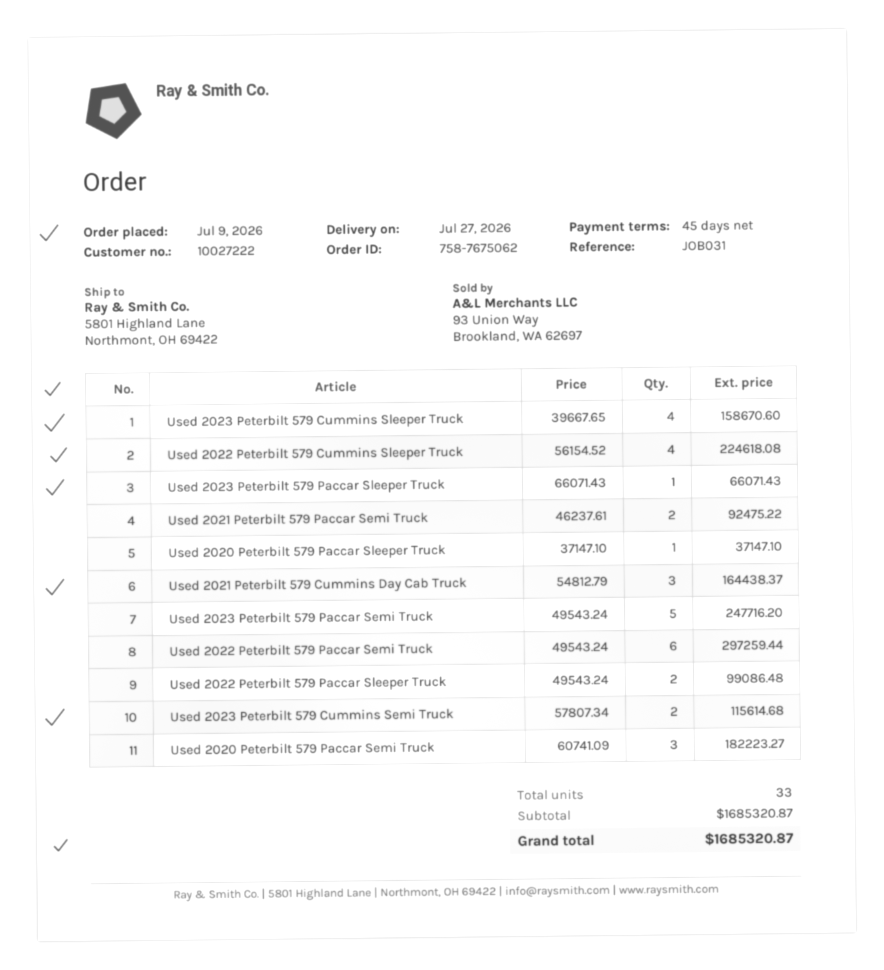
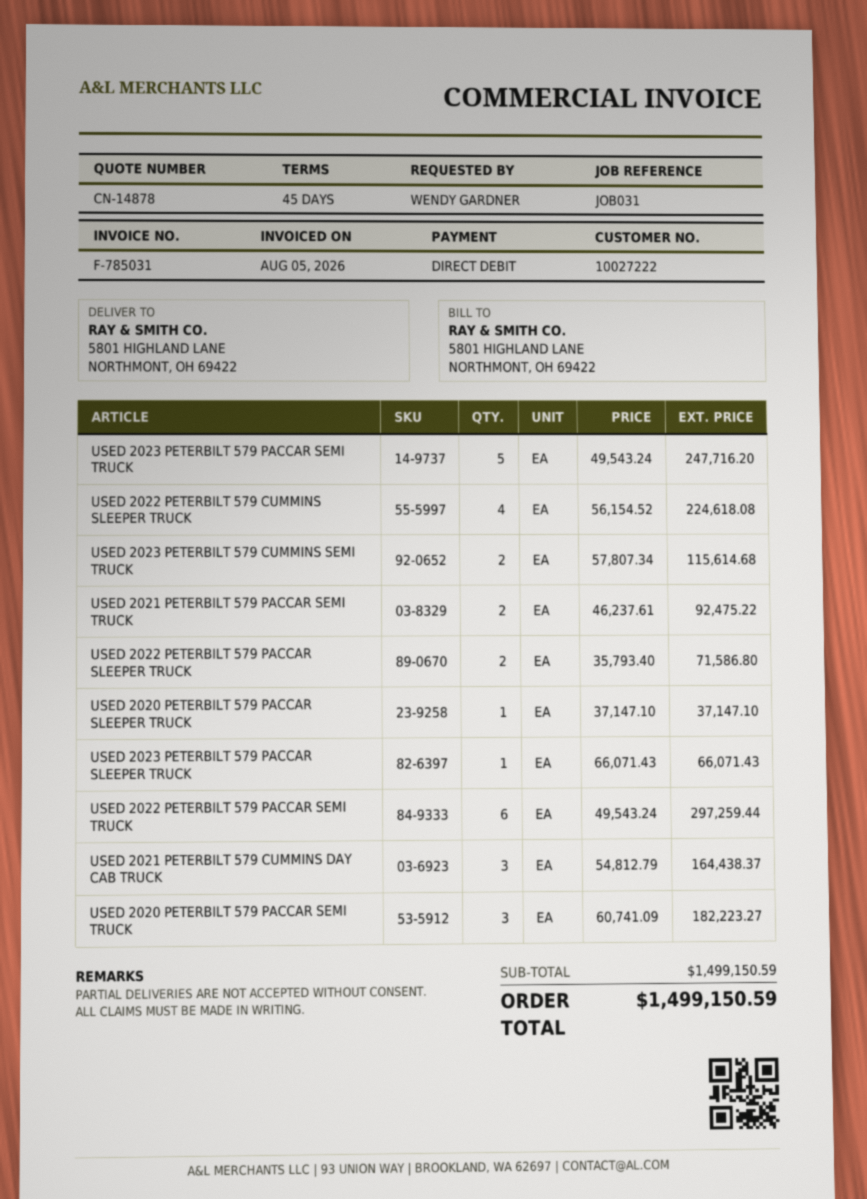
Used 2023 Peterbilt 579 Cummins Sleeper Truck: 4 x 39667.65 = 158670.60 -> none
Used 2022 Peterbilt 579 Paccar Sleeper Truck: 2 x 49543.24 = 99086.48 -> 2 x 35793.40 = 71586.80
subtotal: 1685320.87 -> 1499150.59
total: 1685320.87 -> 1499150.59

